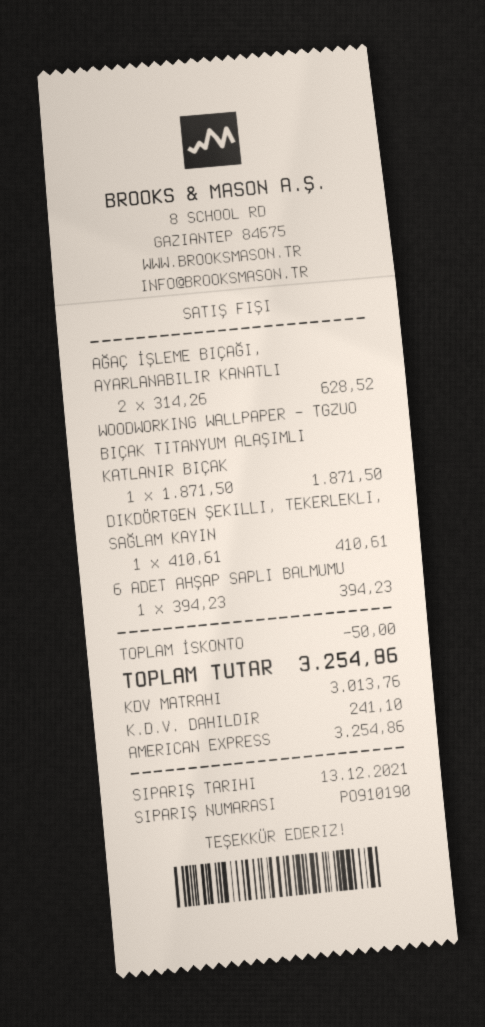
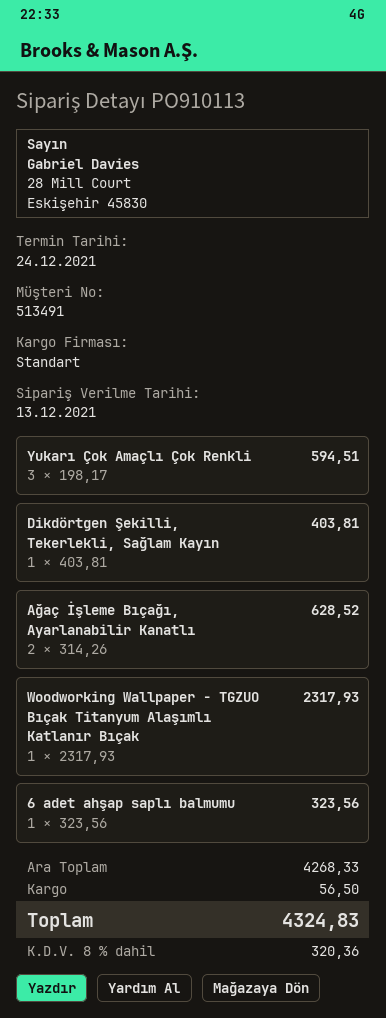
order number: PO910190 -> PO910113
WOODWORKING WALLPAPER - TGZUO BIÇAK TITANYUM ALAŞIMLI KATLANIR BIÇAK: 1 x 1871.50 = 1871.50 -> 1 x 2317.93 = 2317.93
DIKDÖRTGEN ŞEKILLI, TEKERLEKLI, SAĞLAM KAYIN: 1 x 410.61 = 410.61 -> 1 x 403.81 = 403.81
6 ADET AHŞAP SAPLI BALMUMU: 1 x 394.23 = 394.23 -> 1 x 323.56 = 323.56
Yukarı Çok Amaçlı Çok Renkli: none -> 3 x 198.17 = 594.51
discount: 50.00 -> none
shipping: none -> 56.50
tax: 241.10 -> 320.36
total: 3254.86 -> 4324.83

